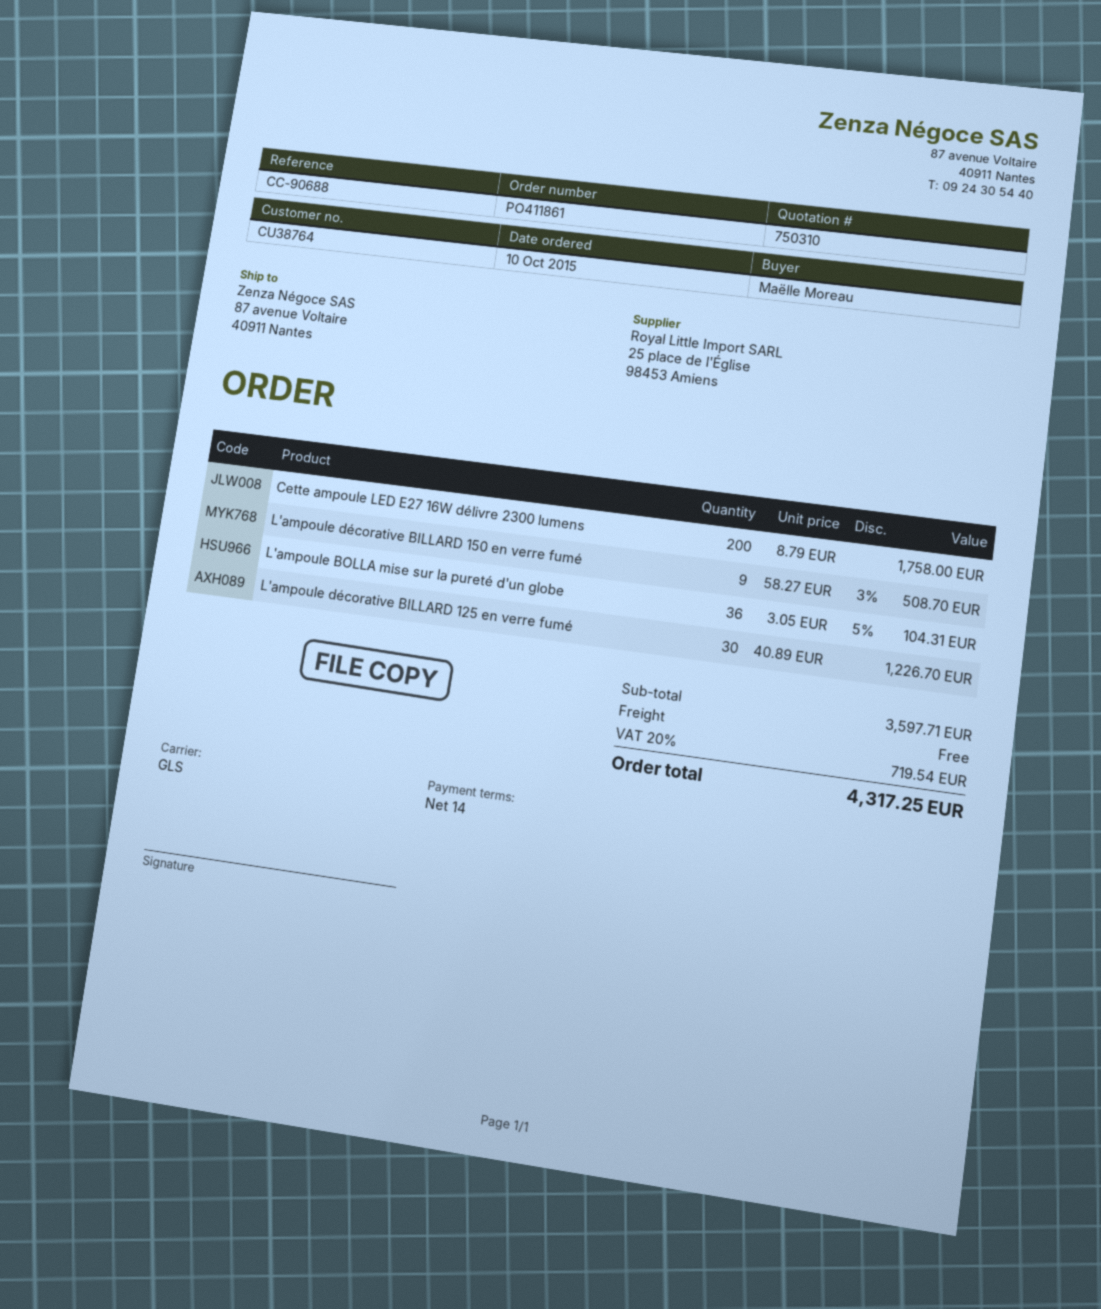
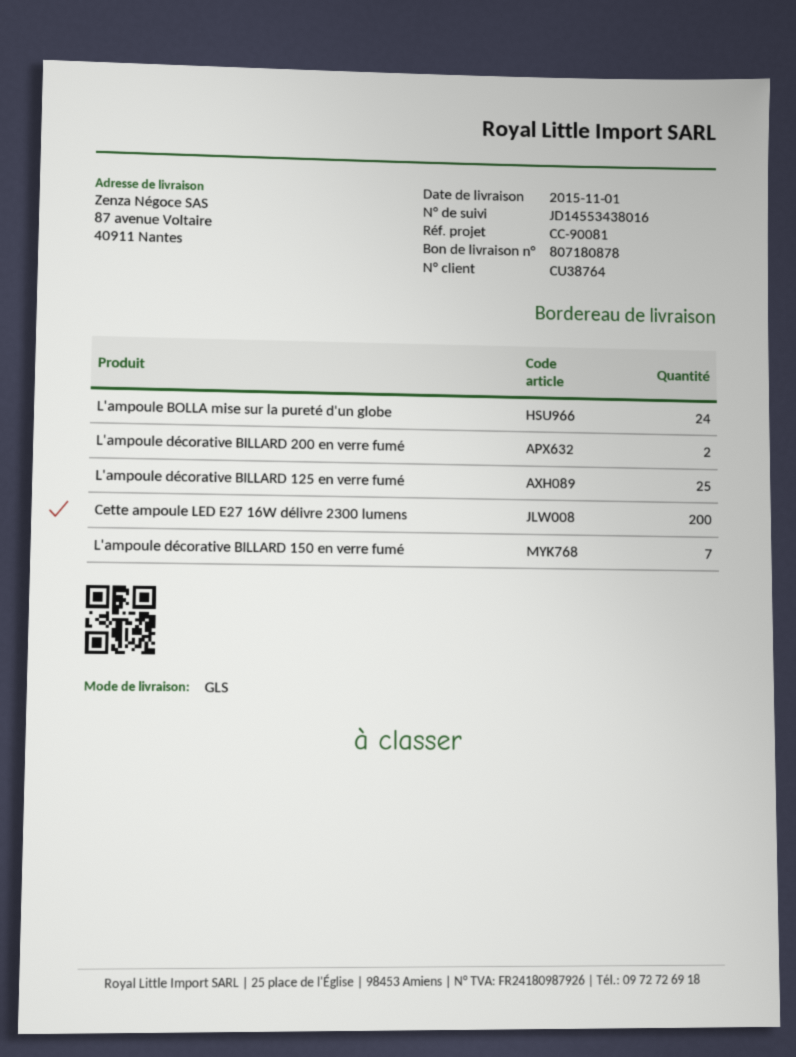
reference: CC-90688 -> CC-90081
L'ampoule décorative BILLARD 150 en verre fumé: 9 -> 7
L'ampoule BOLLA mise sur la pureté d'un globe: 36 -> 24
L'ampoule décorative BILLARD 125 en verre fumé: 30 -> 25
L'ampoule décorative BILLARD 200 en verre fumé: none -> 2

